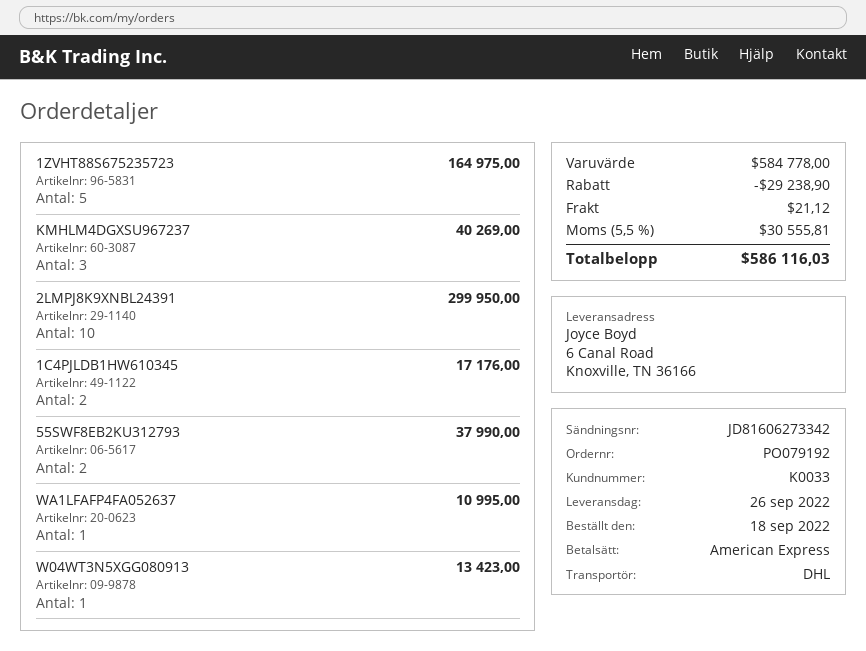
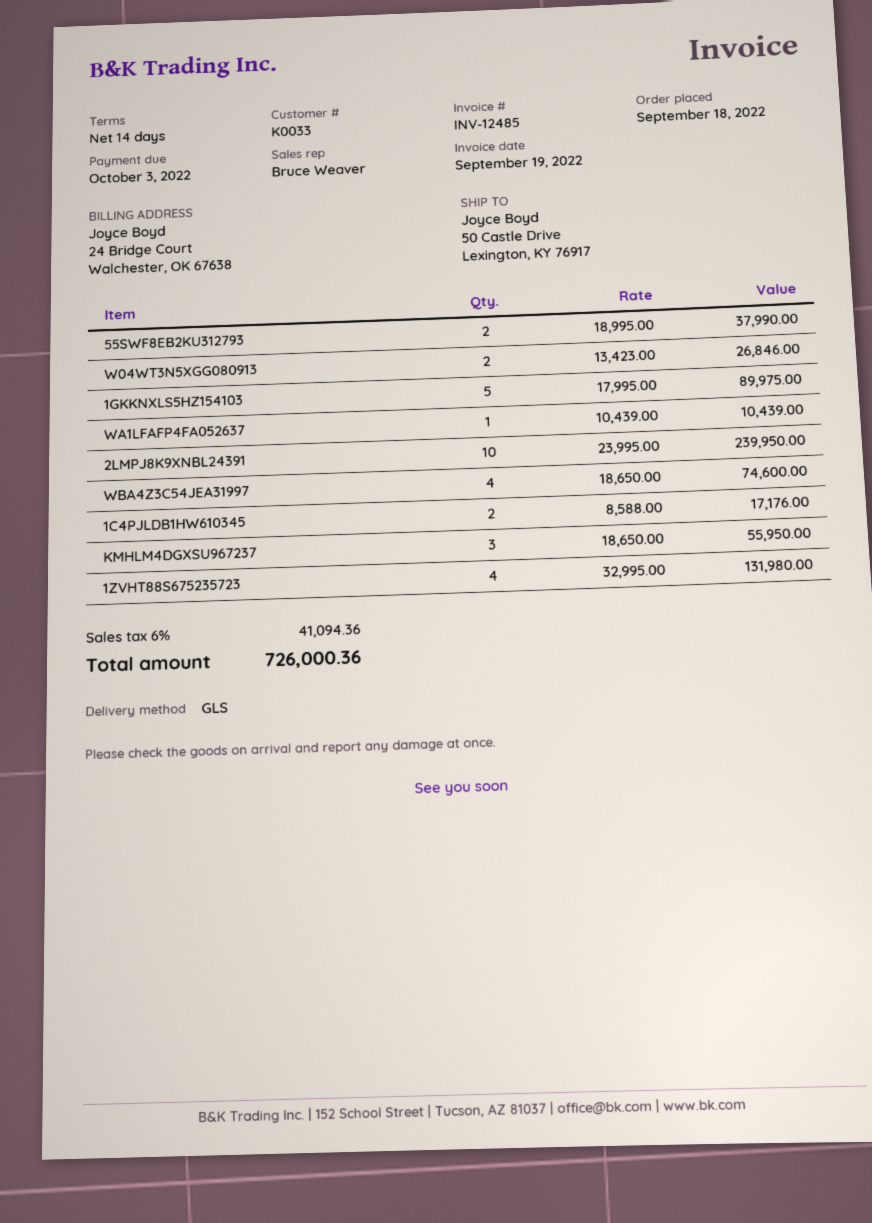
shipping method: DHL -> GLS
ship to: 6 Canal Road, Knoxville, TN 36166 -> 50 Castle Drive, Lexington, KY 76917
1ZVHT88S675235723: 5 for 164975.00 -> 4 for 131980.00
KMHLM4DGXSU967237: 3 for 40269.00 -> 3 for 55950.00
2LMPJ8K9XNBL24391: 10 for 299950.00 -> 10 for 239950.00
WA1LFAFP4FA052637: 1 for 10995.00 -> 1 for 10439.00
W04WT3N5XGG080913: 1 for 13423.00 -> 2 for 26846.00
1GKKNXLS5HZ154103: none -> 5 for 89975.00
WBA4Z3C54JEA31997: none -> 4 for 74600.00
discount: 29238.90 -> none
shipping: 21.12 -> none
tax: 5.5% = 30555.81 -> 6% = 41094.36
total: 586116.03 -> 726000.36

